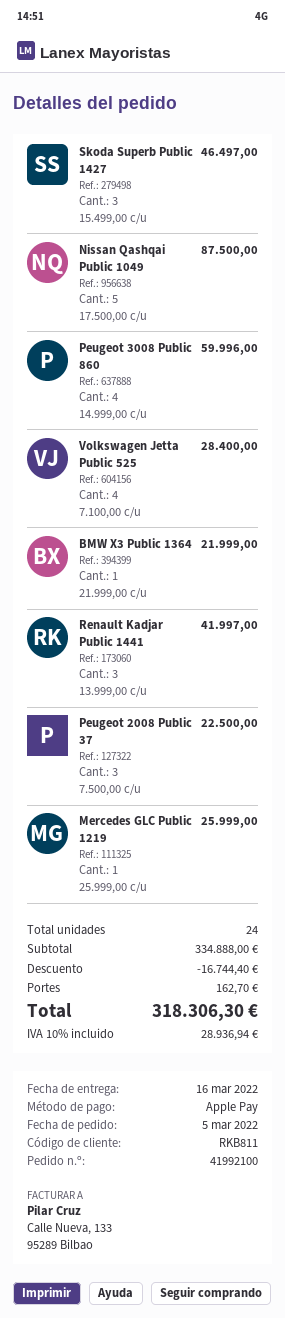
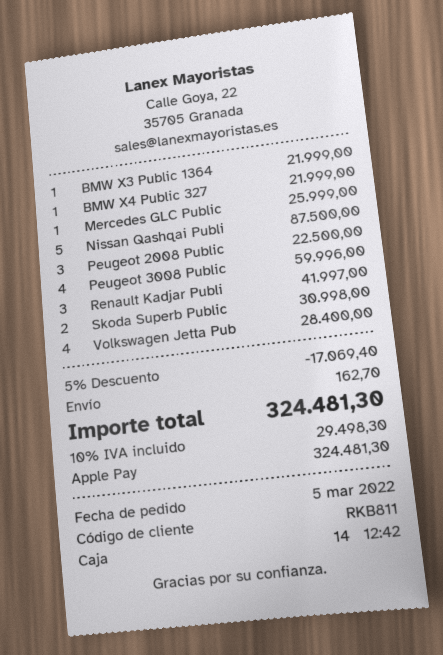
Skoda Superb Public 1427: 3 for 46497.00 -> 2 for 30998.00
BMW X4 Public 327: none -> 1 for 21999.00
discount: 16744.40 -> 17069.40
tax: 10% = 28936.94 -> 10% = 29498.30
total: 318306.30 -> 324481.30

